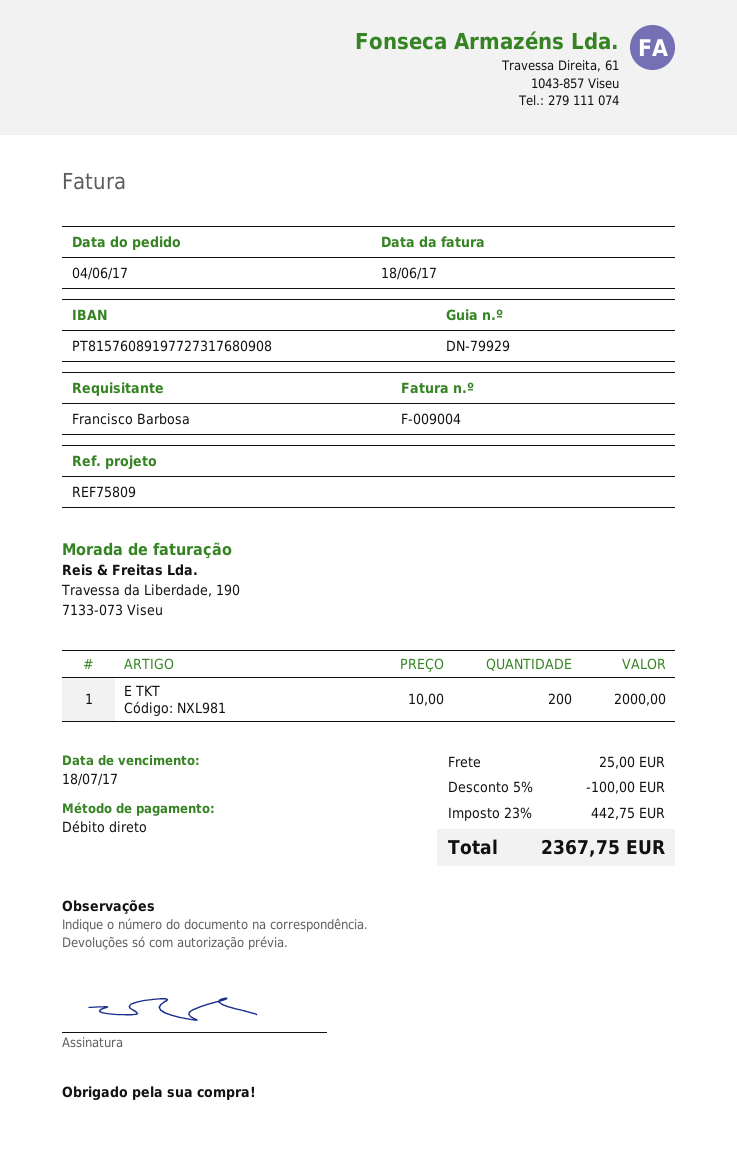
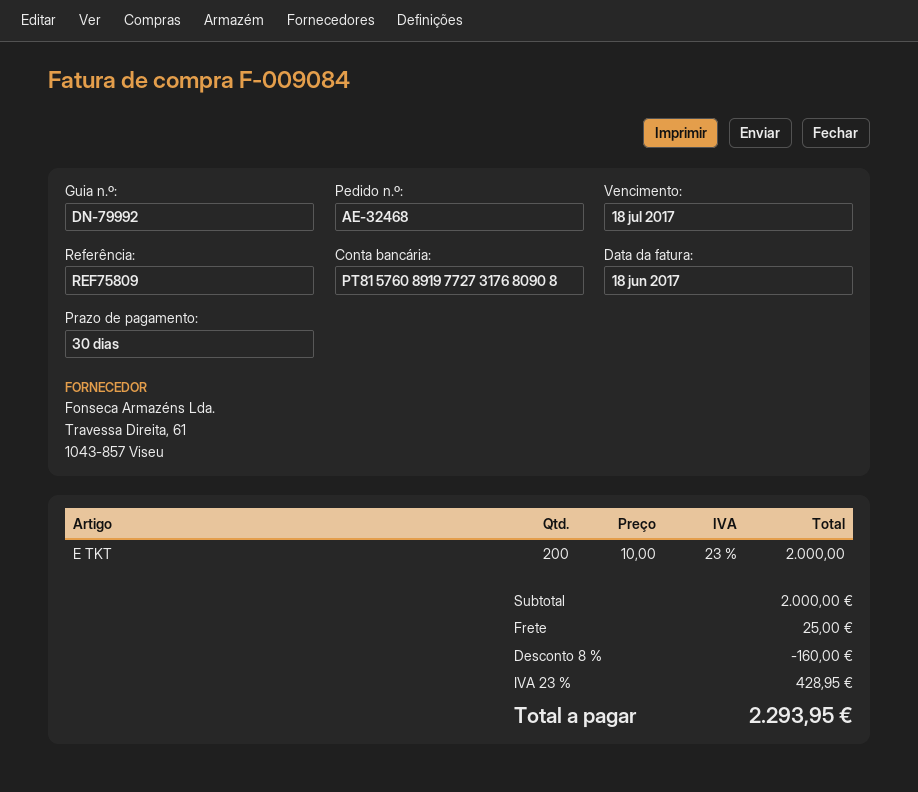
delivery note number: DN-79929 -> DN-79992
invoice number: F-009004 -> F-009084
discount: 5% = 100.00 -> 8% = 160.00
tax: 23% = 442.75 -> 23% = 428.95
total: 2367.75 -> 2293.95

